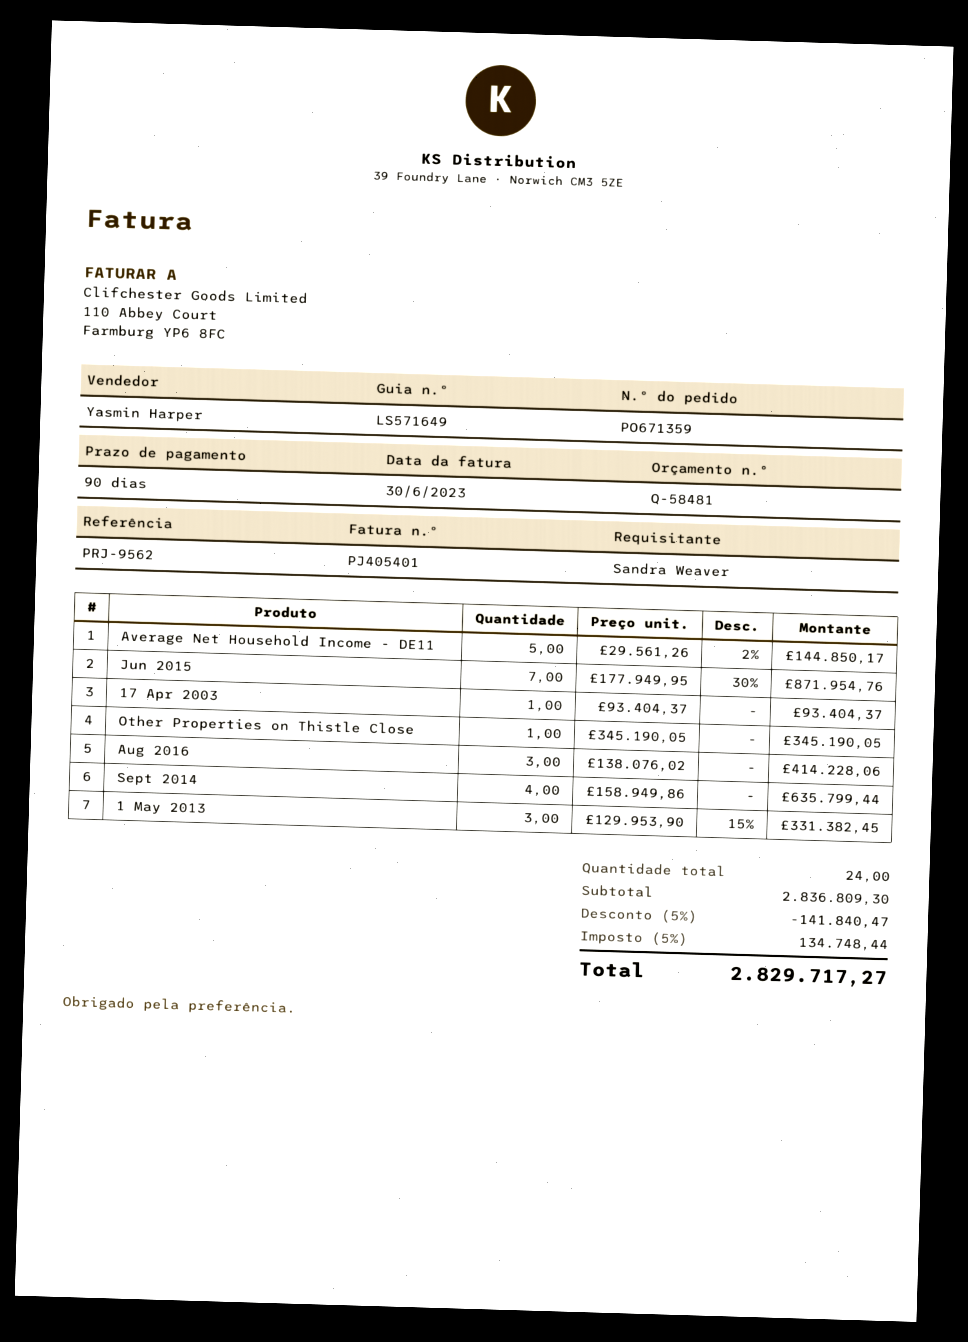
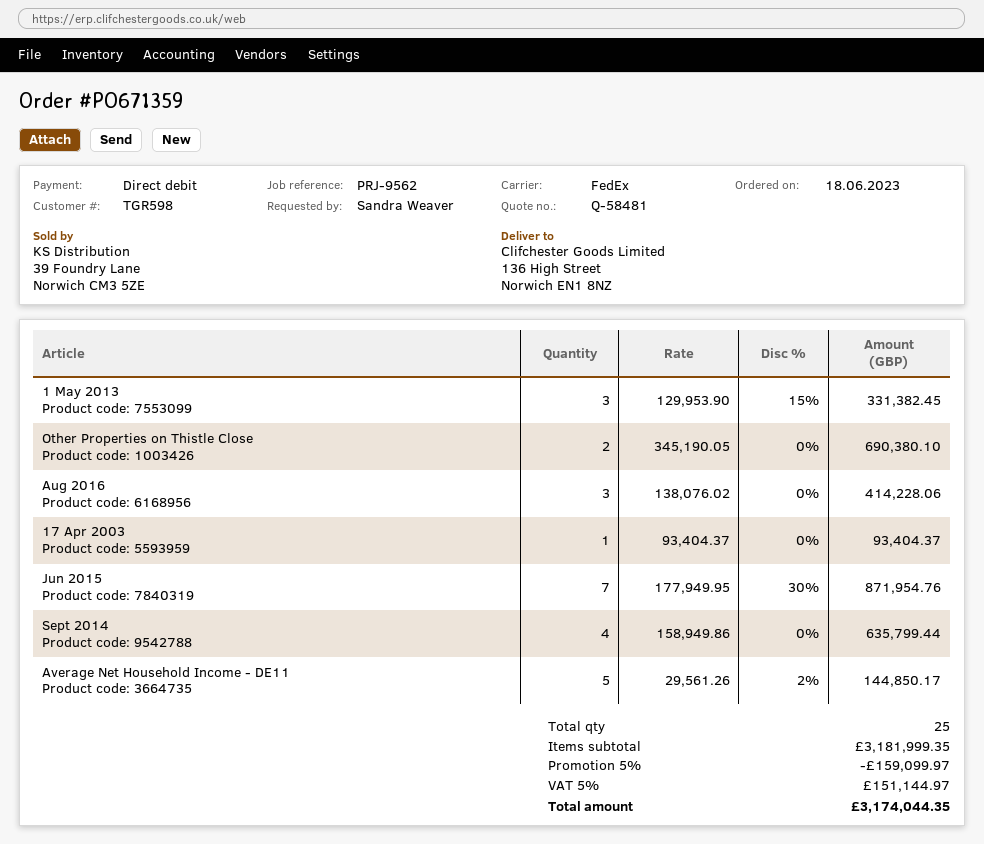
Other Properties on Thistle Close: 1 x 345190.05 = 345190.05 -> 2 x 345190.05 = 690380.10
total quantity: 24 -> 25
subtotal: 2836809.30 -> 3181999.35
discount: 5% = 141840.47 -> 5% = 159099.97
tax: 5% = 134748.44 -> 5% = 151144.97
total: 2829717.27 -> 3174044.35

